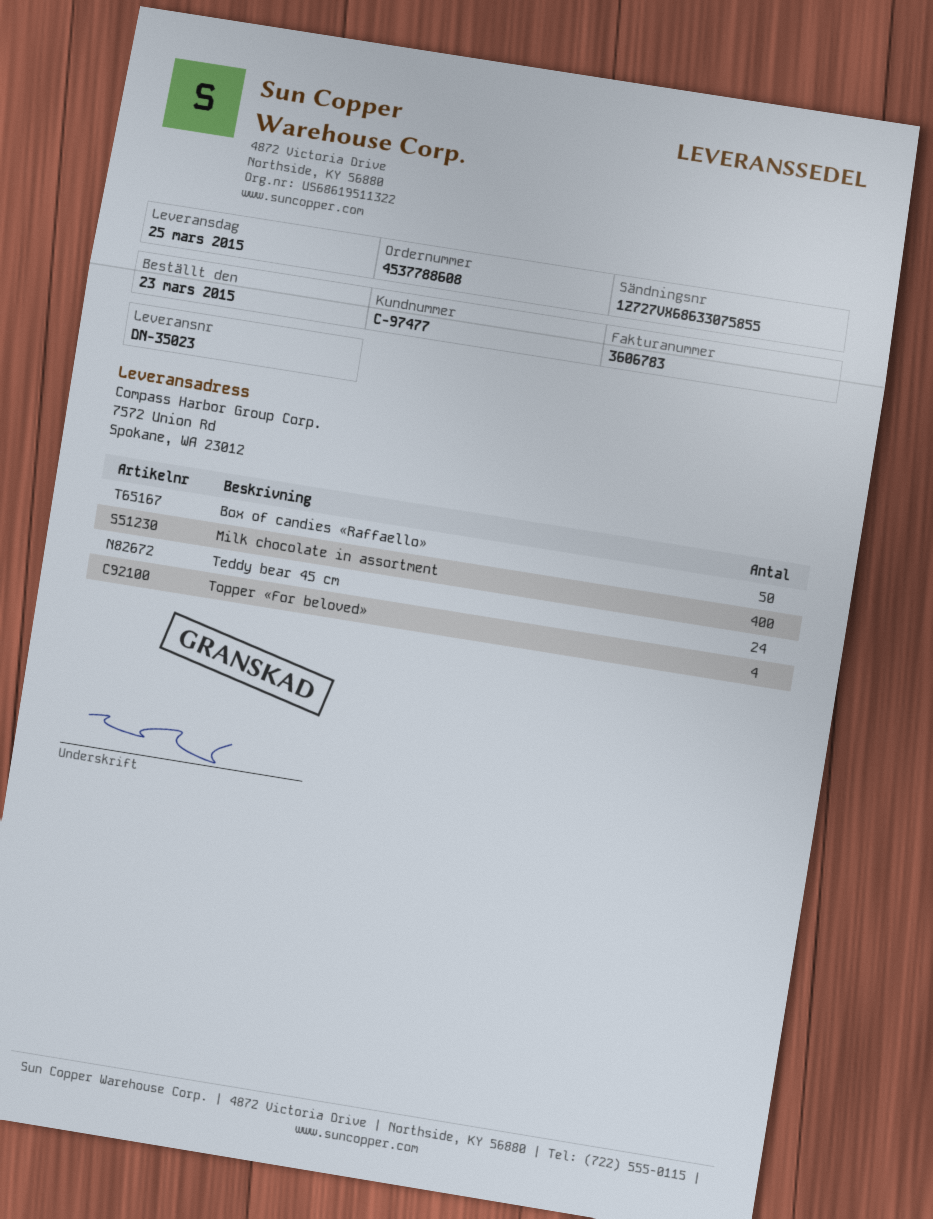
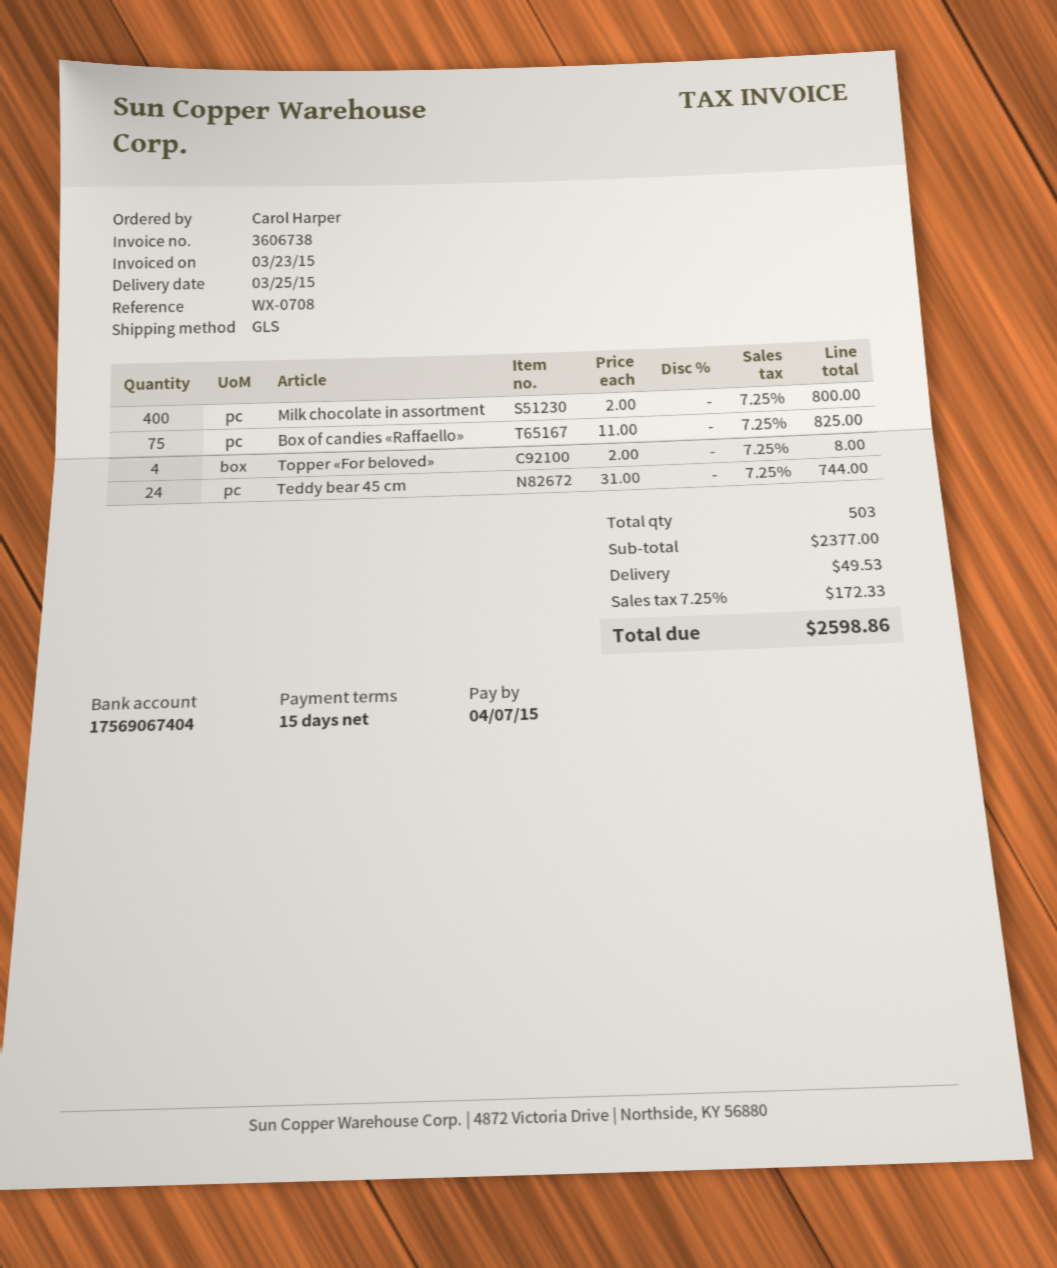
invoice number: 3606783 -> 3606738
Box of candies «Raffaello»: 50 -> 75

